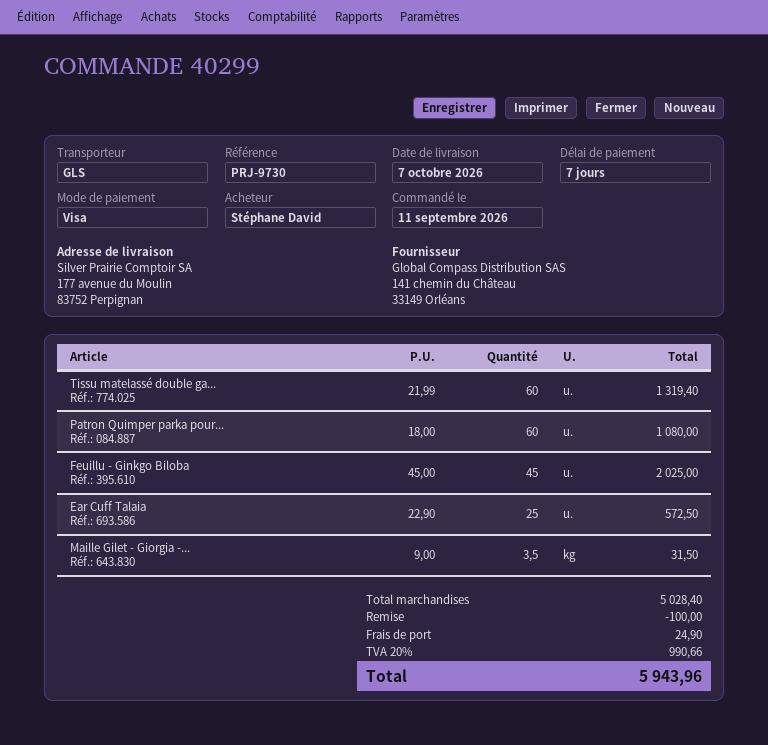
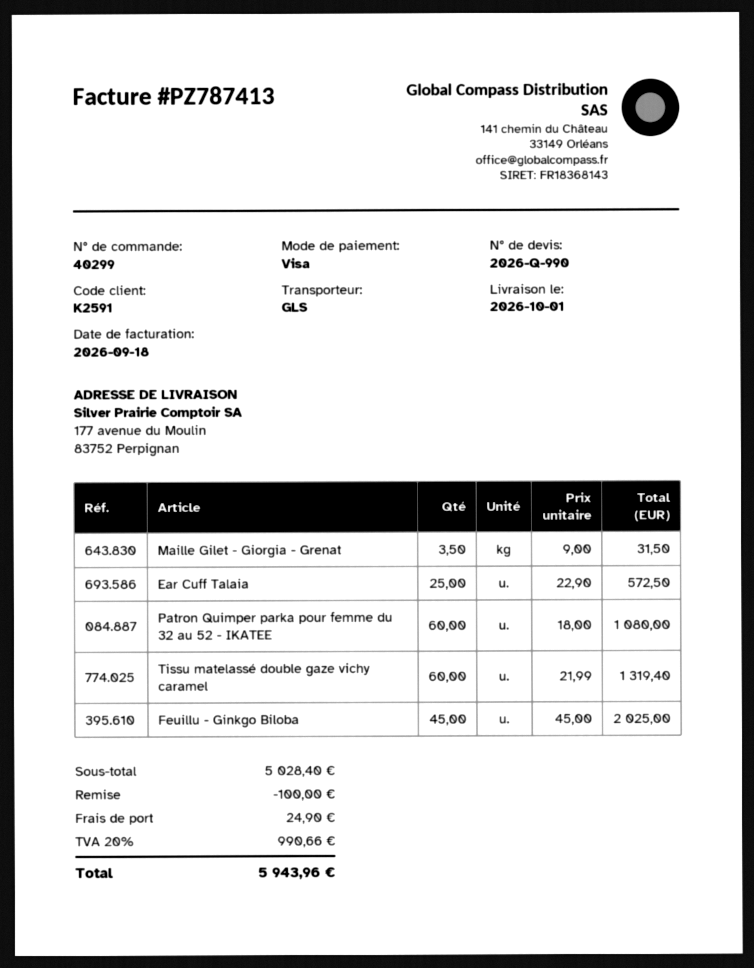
delivery date: 2026-10-07 -> 2026-10-01

